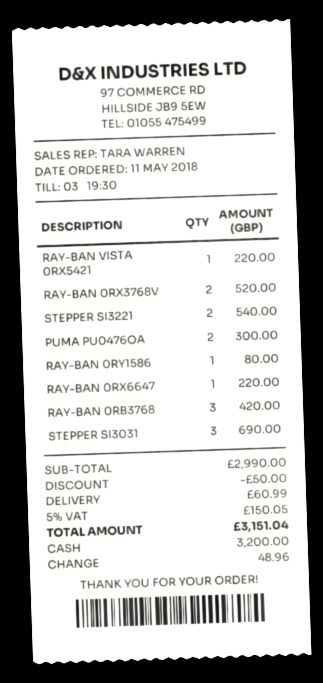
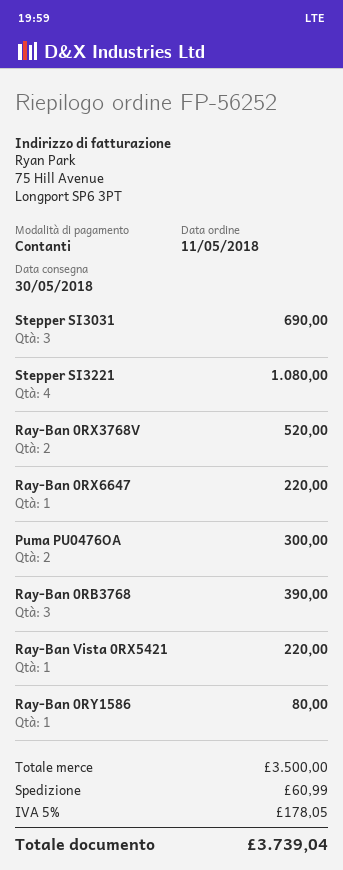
STEPPER SI3221: 2 for 540.00 -> 4 for 1080.00
RAY-BAN 0RB3768: 3 for 420.00 -> 3 for 390.00
subtotal: 2990.00 -> 3500.00
discount: 50.00 -> none
tax: 5% = 150.05 -> 5% = 178.05
total: 3151.04 -> 3739.04

